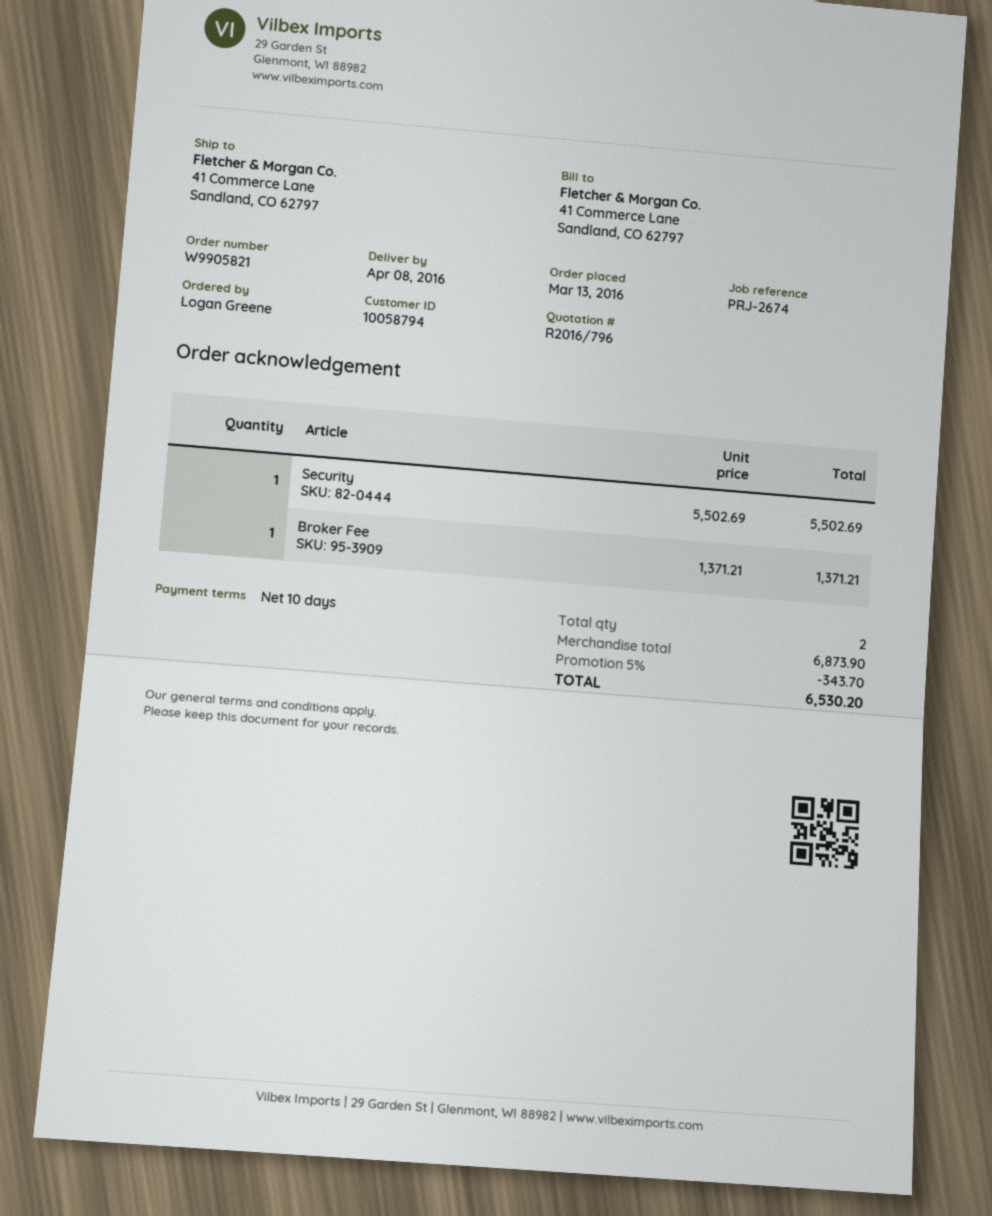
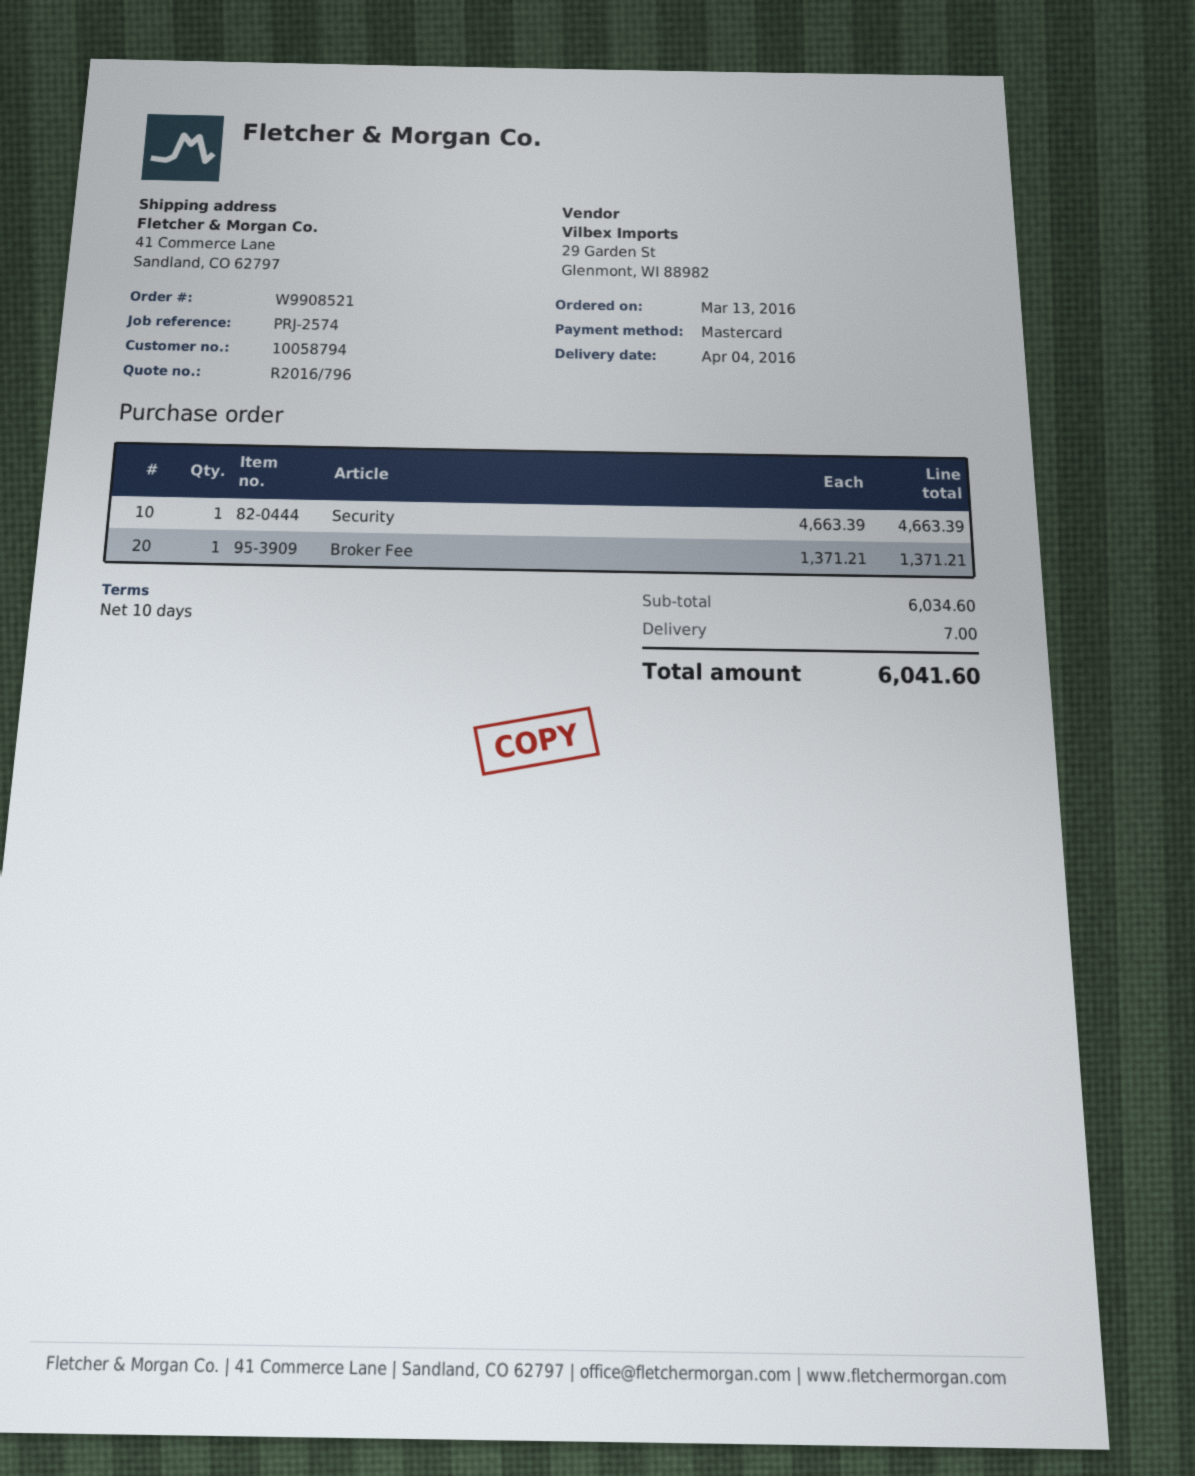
order number: W9905821 -> W9908521
delivery date: 2016-04-08 -> 2016-04-04
reference: PRJ-2674 -> PRJ-2574
Security: 1 x 5502.69 = 5502.69 -> 1 x 4663.39 = 4663.39
subtotal: 6873.90 -> 6034.60
discount: 5% = 343.70 -> none
shipping: none -> 7.00
total: 6530.20 -> 6041.60

